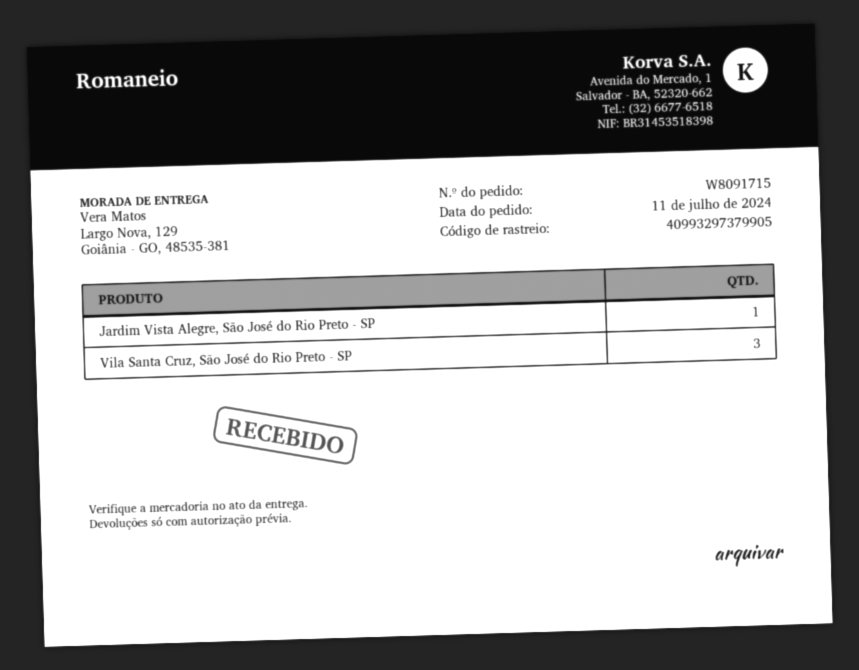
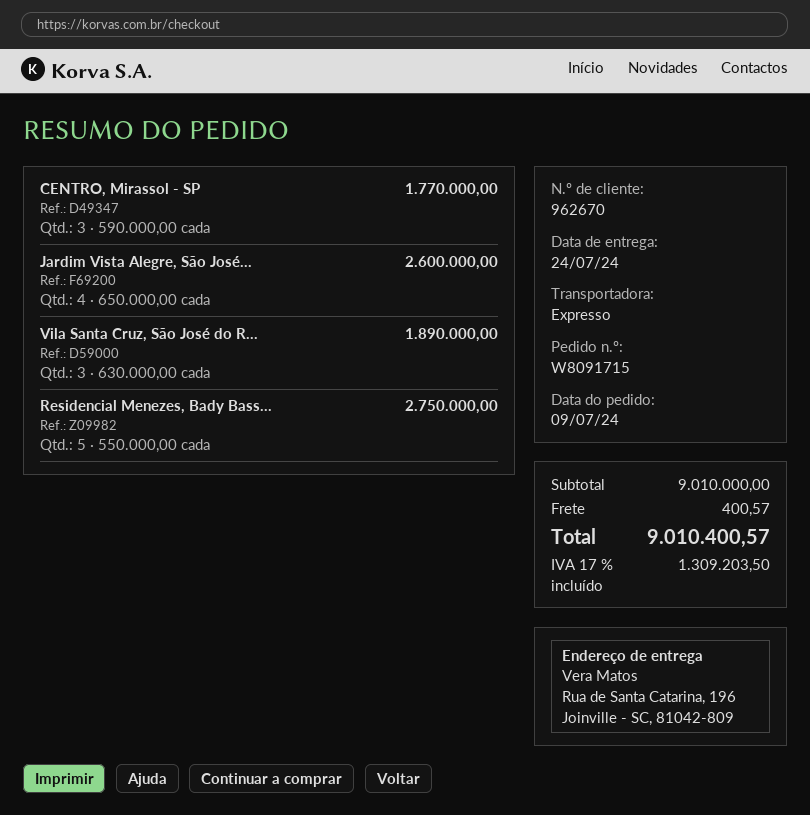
order date: 2024-07-11 -> 2024-07-09
ship to: Largo Nova, 129, Goiânia - GO, 48535-381 -> Rua de Santa Catarina, 196, Joinville - SC, 81042-809
Jardim Vista Alegre, São José do Rio Preto - SP: 1 -> 4
CENTRO, Mirassol - SP: none -> 3
Residencial Menezes, Bady Bass...: none -> 5

